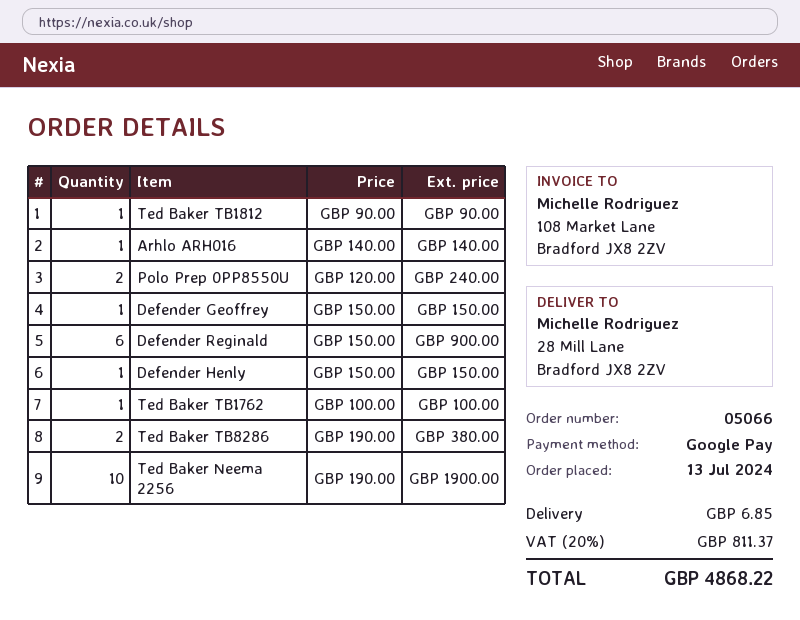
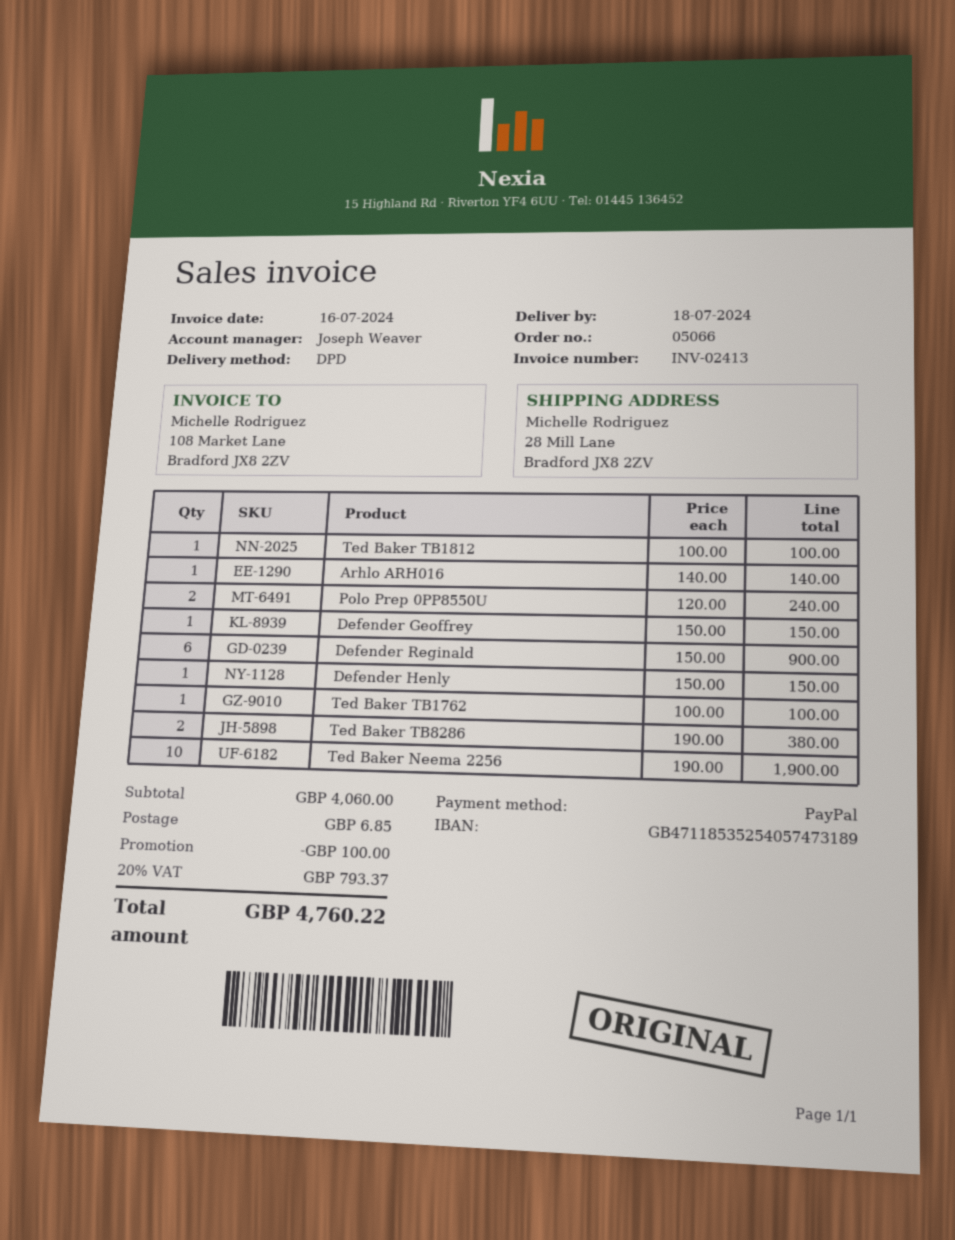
payment method: Google Pay -> PayPal
Ted Baker TB1812: 1 x 90.00 = 90.00 -> 1 x 100.00 = 100.00
discount: none -> 100.00
tax: 20% = 811.37 -> 20% = 793.37
total: 4868.22 -> 4760.22

